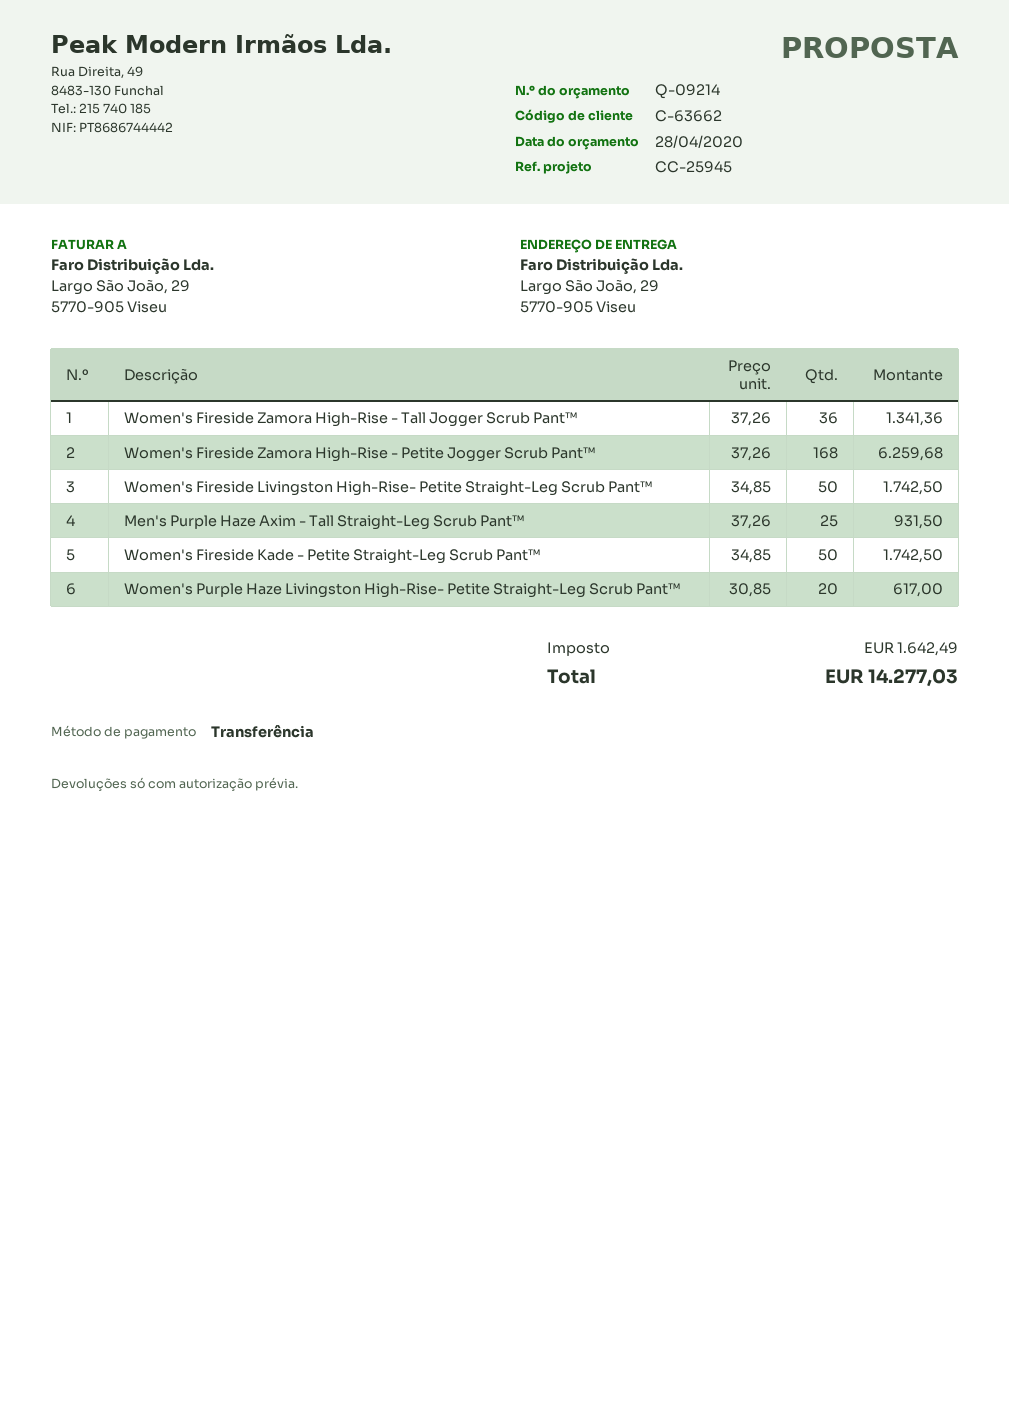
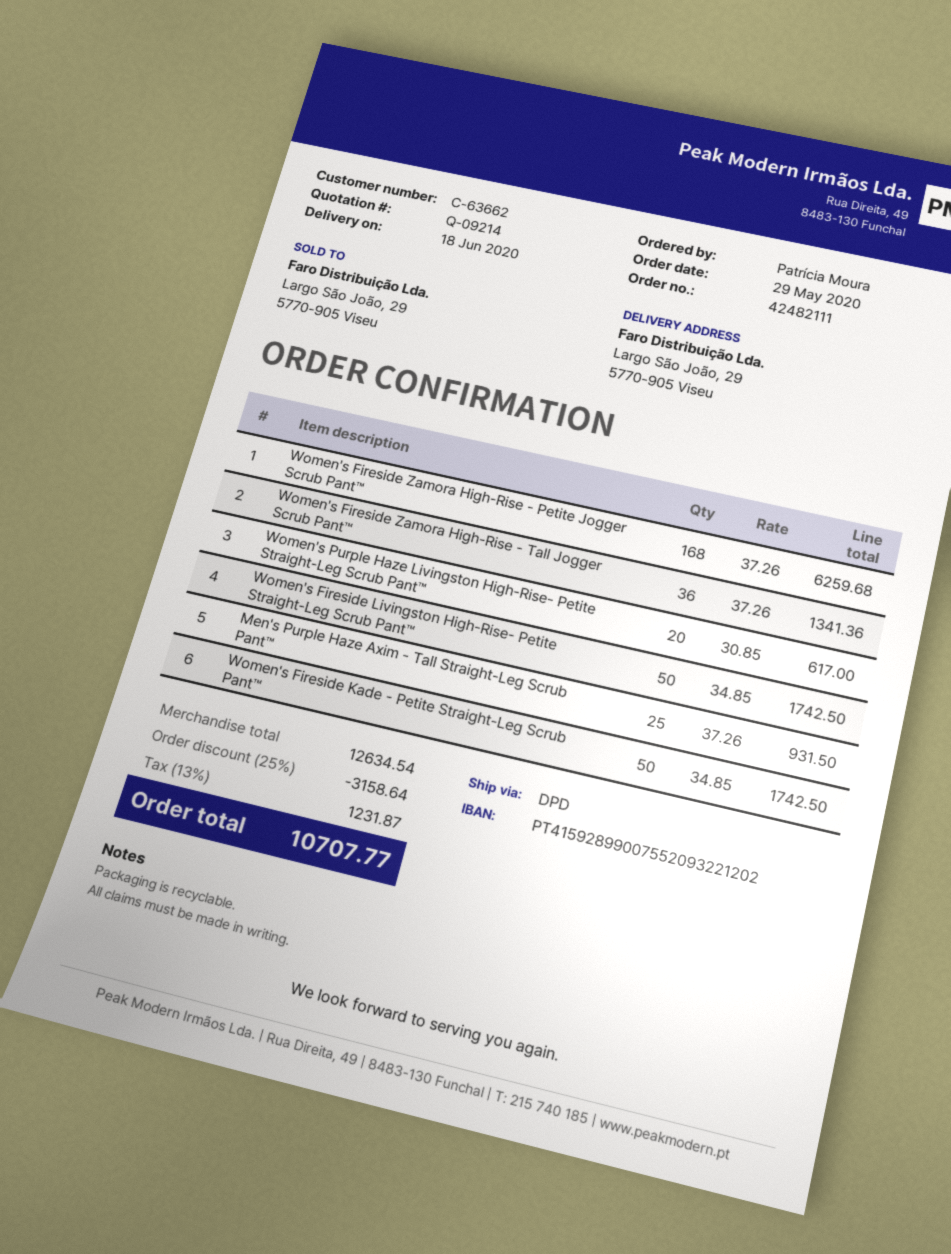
discount: none -> 25% = 3158.64
tax: 1642.49 -> 1231.87
total: 14277.03 -> 10707.77

